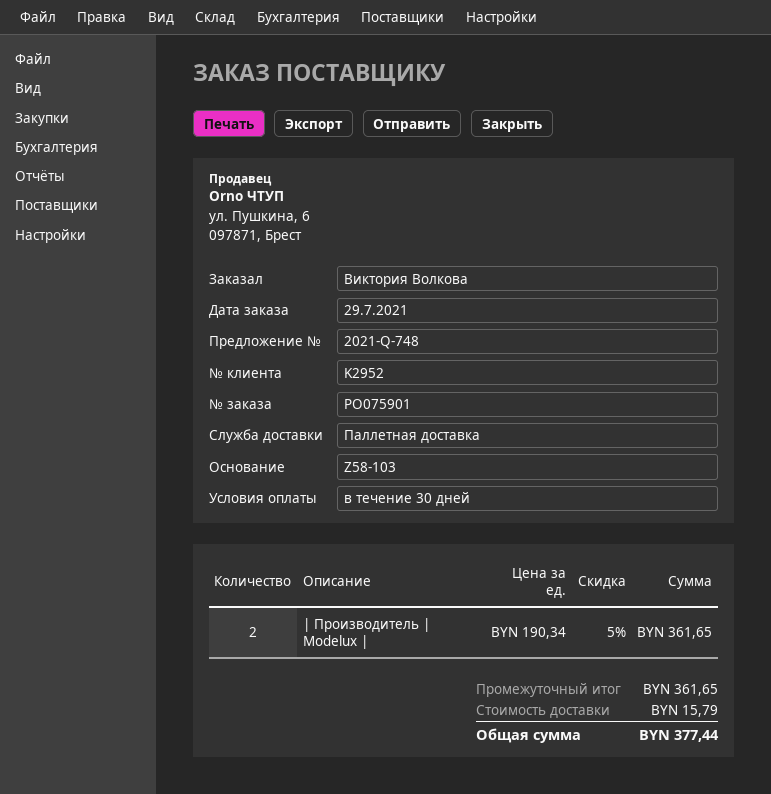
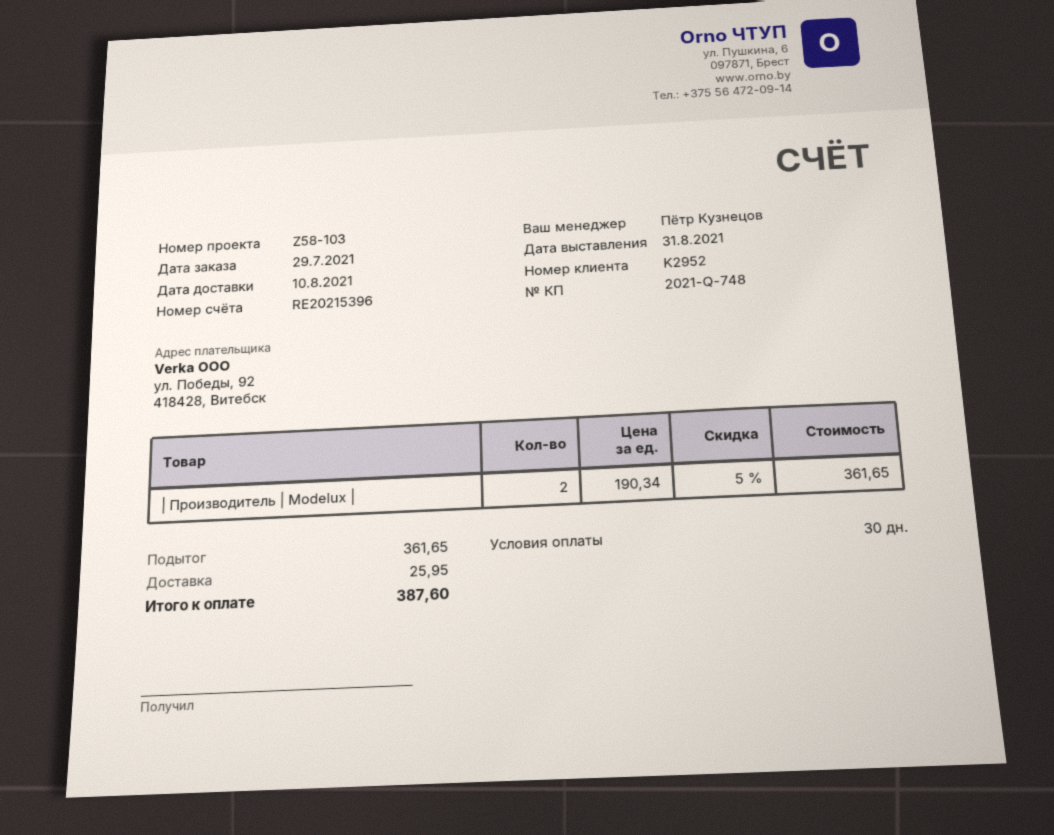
shipping: 15.79 -> 25.95
total: 377.44 -> 387.60

